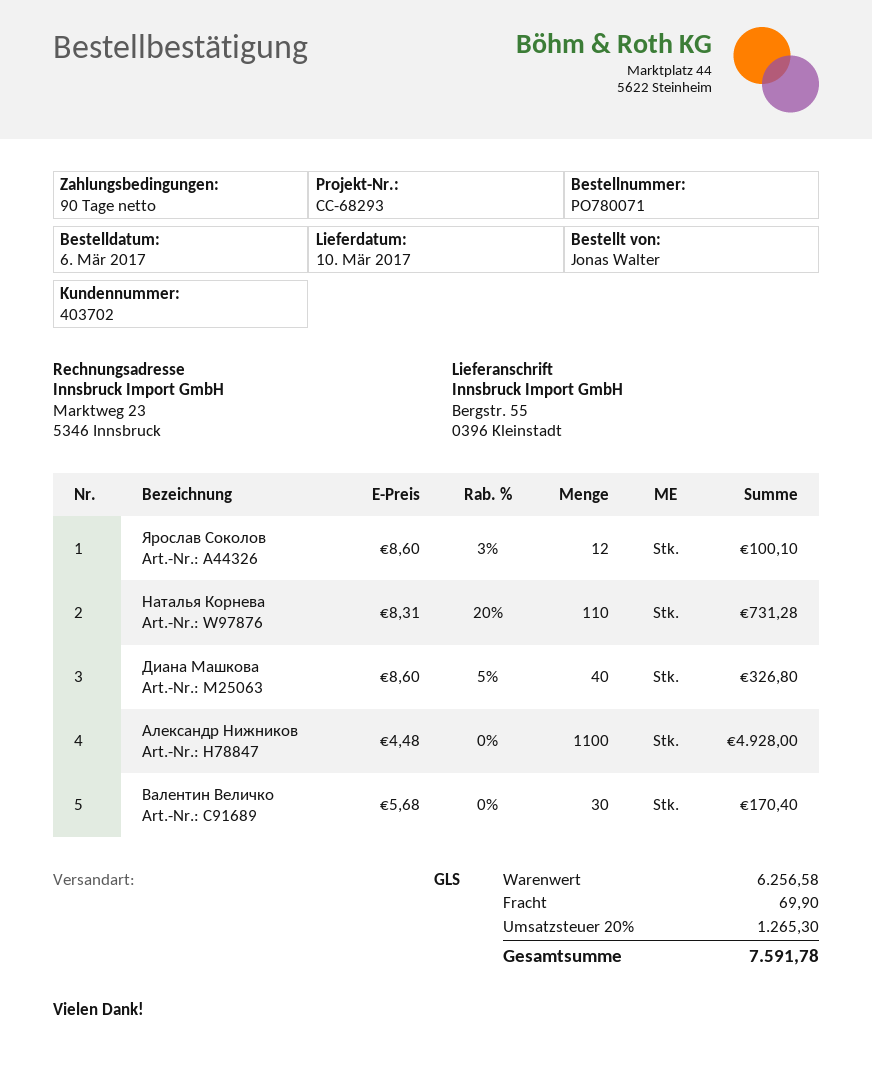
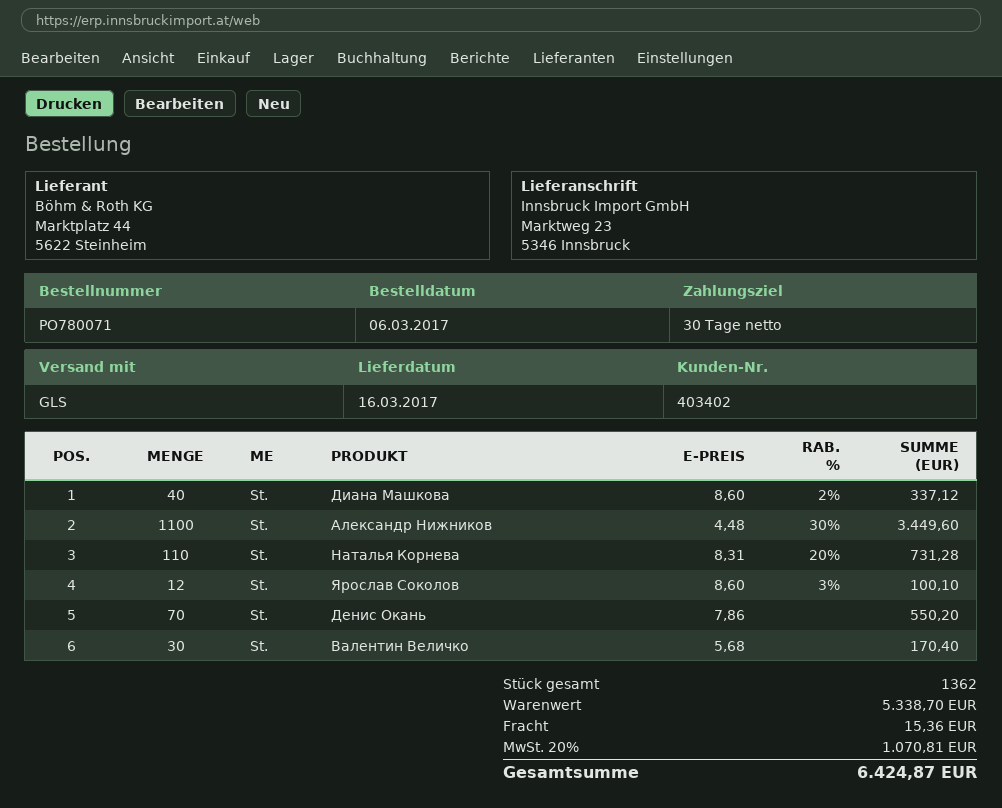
delivery date: 2017-03-10 -> 2017-03-16
payment terms: 90 days -> 30 days
customer number: 403702 -> 403402
ship to: Bergstr. 55, 0396 Kleinstadt -> Marktweg 23, 5346 Innsbruck
Диана Машкова: 40 x 8.60 - 5% = 326.80 -> 40 x 8.60 - 2% = 337.12
Александр Нижников: 1100 x 4.48 = 4928.00 -> 1100 x 4.48 - 30% = 3449.60
Денис Окань: none -> 70 x 7.86 = 550.20
subtotal: 6256.58 -> 5338.70
shipping: 69.90 -> 15.36
tax: 20% = 1265.30 -> 20% = 1070.81
total: 7591.78 -> 6424.87

